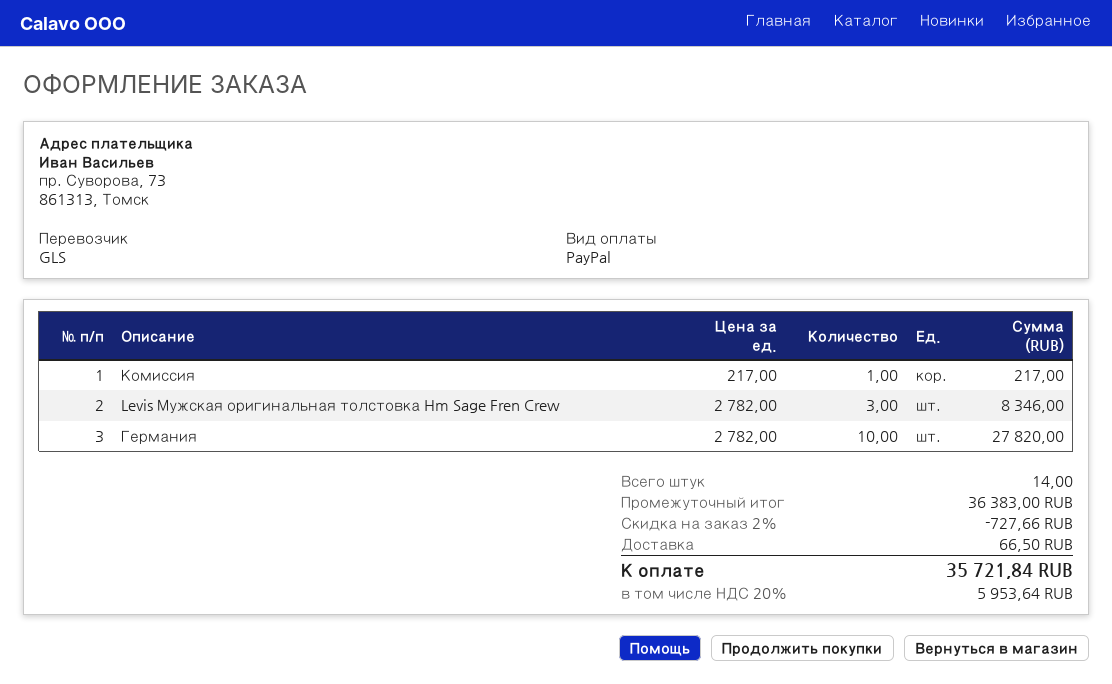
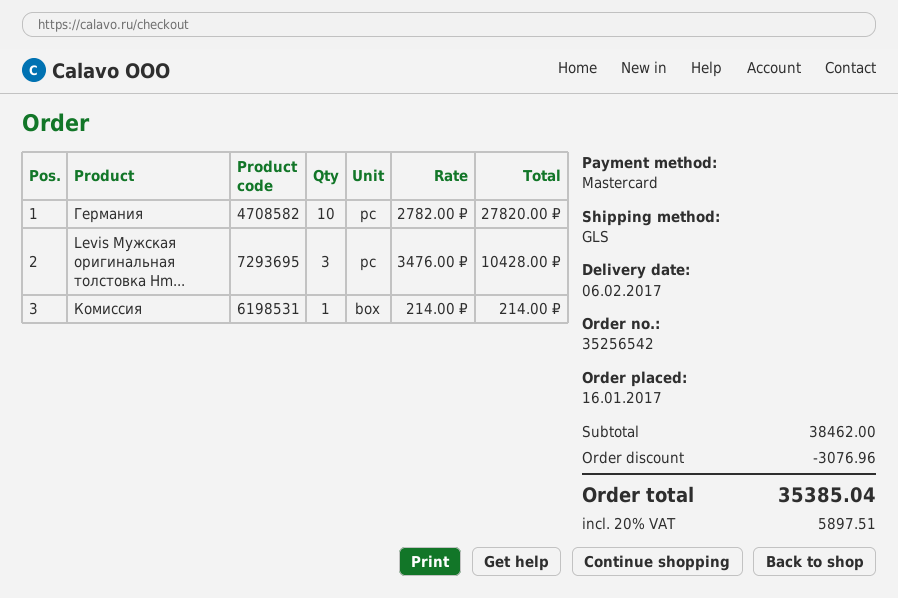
payment method: PayPal -> Mastercard
Комиссия: 1 x 217.00 = 217.00 -> 1 x 214.00 = 214.00
Levis Мужская оригинальная толстовка Hm Sage Fren Crew: 3 x 2782.00 = 8346.00 -> 3 x 3476.00 = 10428.00
subtotal: 36383.00 -> 38462.00
discount: 727.66 -> 3076.96
shipping: 66.50 -> none
tax: 20% = 5953.64 -> 20% = 5897.51
total: 35721.84 -> 35385.04

